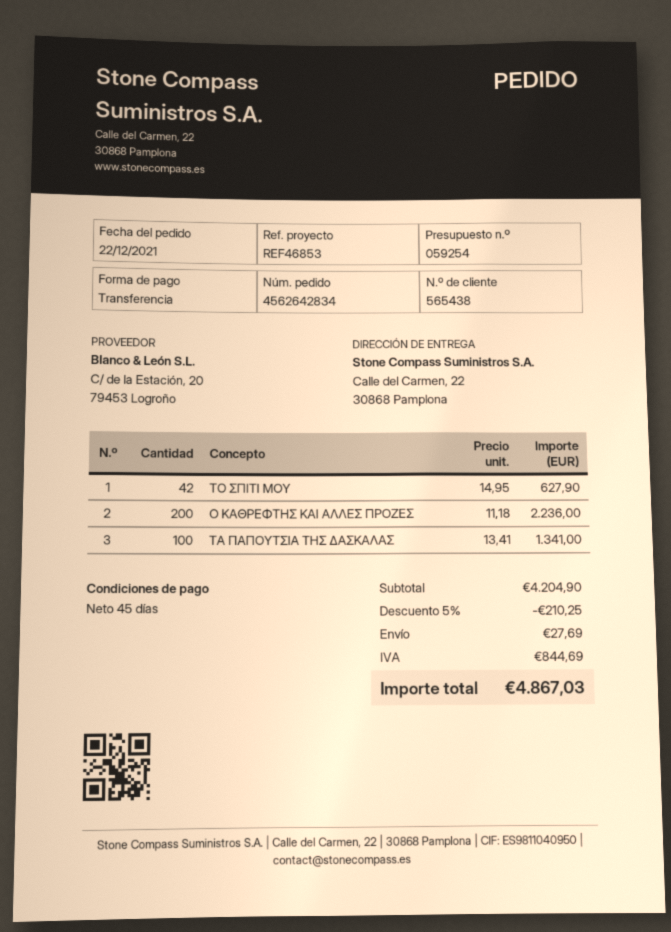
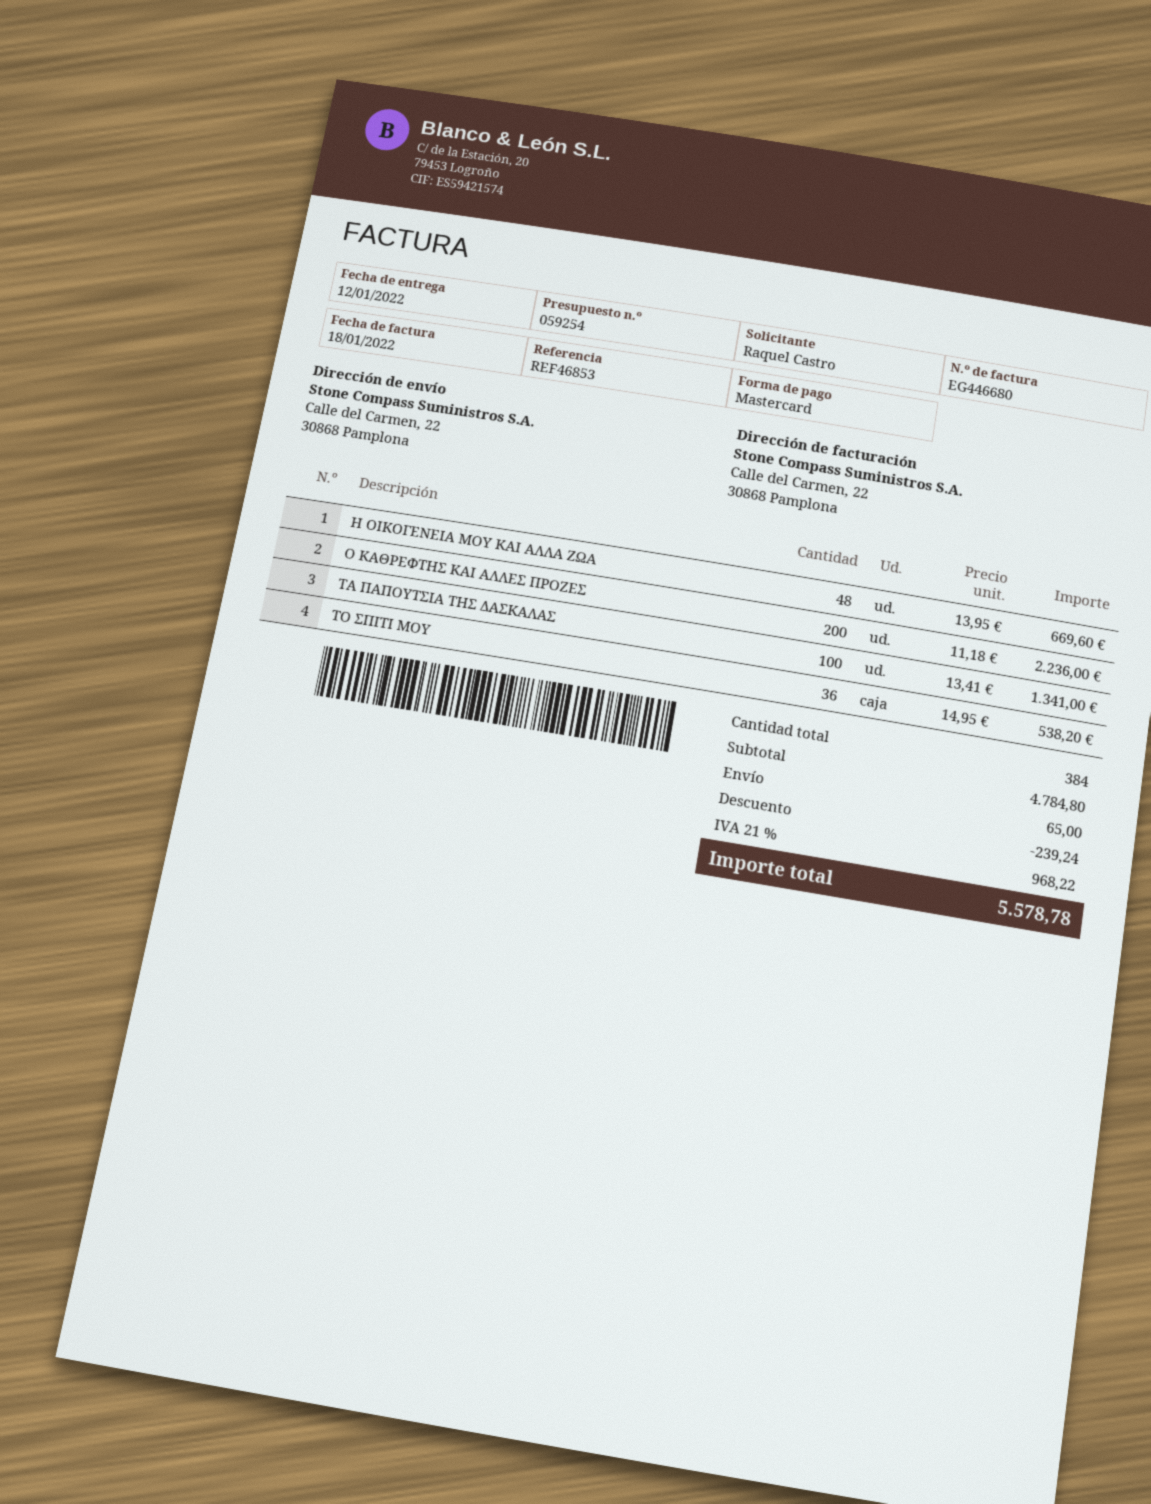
payment method: bank transfer -> Mastercard
ΤΟ ΣΠΙΤΙ ΜΟΥ: 42 x 14.95 = 627.90 -> 36 x 14.95 = 538.20
Η ΟΙΚΟΓΕΝΕΙΑ ΜΟΥ ΚΑΙ ΑΛΛΑ ΖΩΑ: none -> 48 x 13.95 = 669.60
subtotal: 4204.90 -> 4784.80
discount: 210.25 -> 239.24
shipping: 27.69 -> 65.00
tax: 844.69 -> 968.22
total: 4867.03 -> 5578.78

